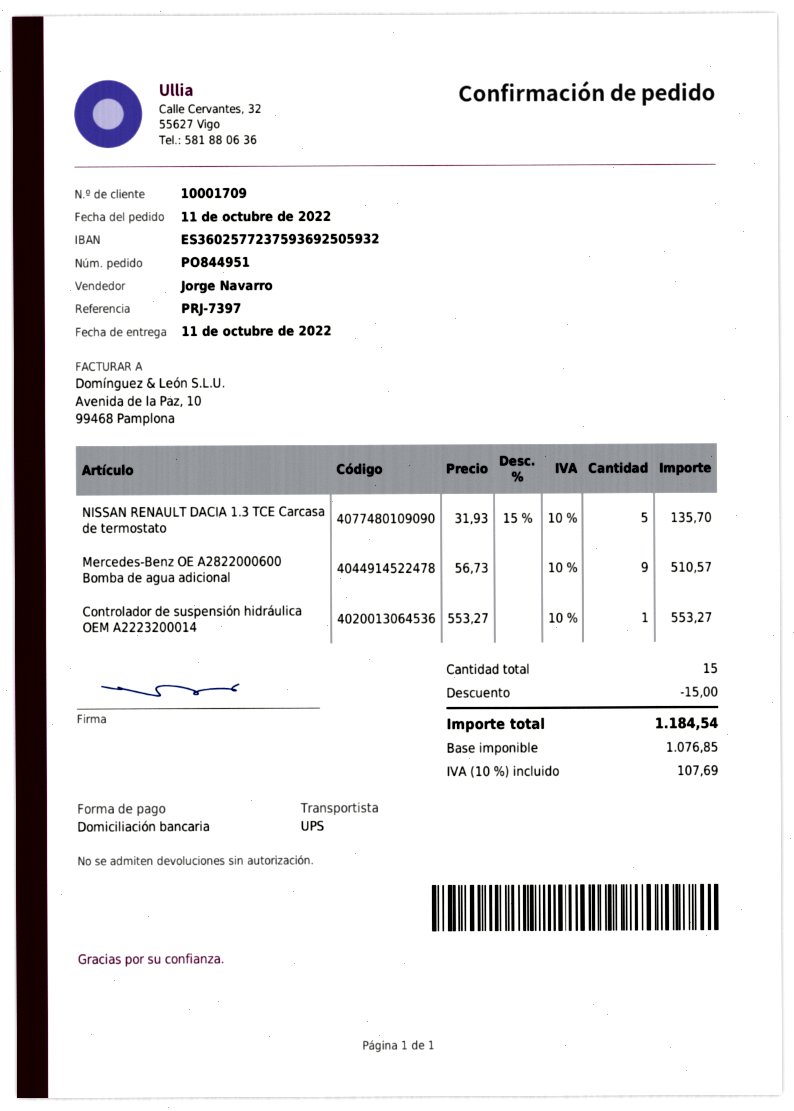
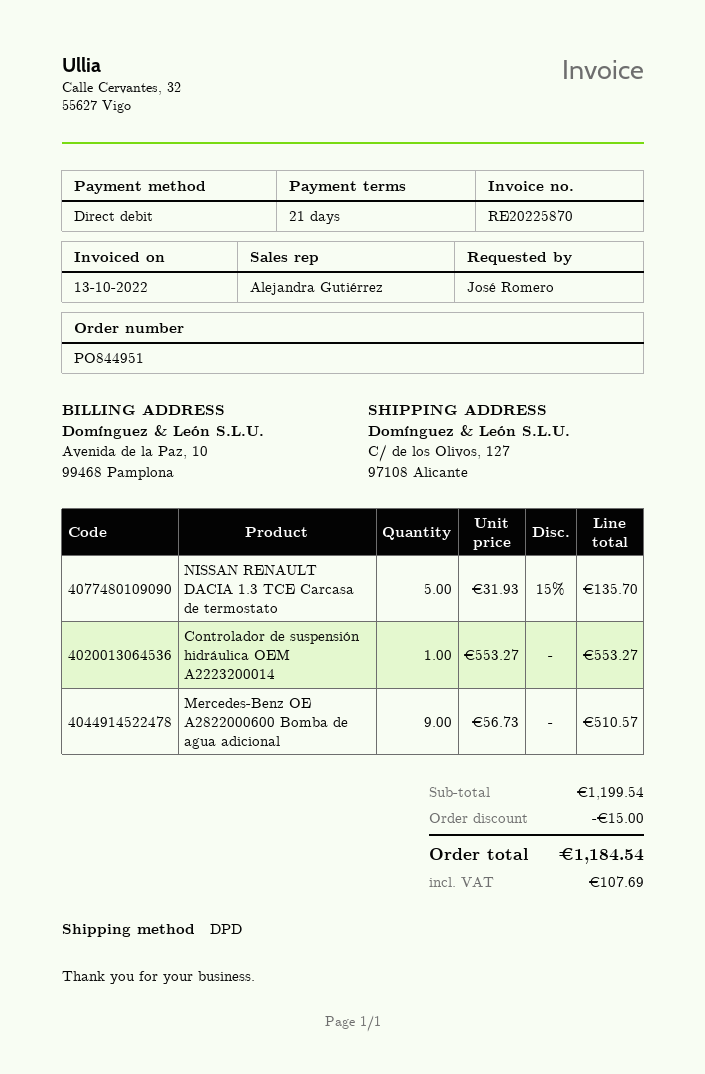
sales rep: Jorge Navarro -> Alejandra Gutiérrez
shipping method: UPS -> DPD

